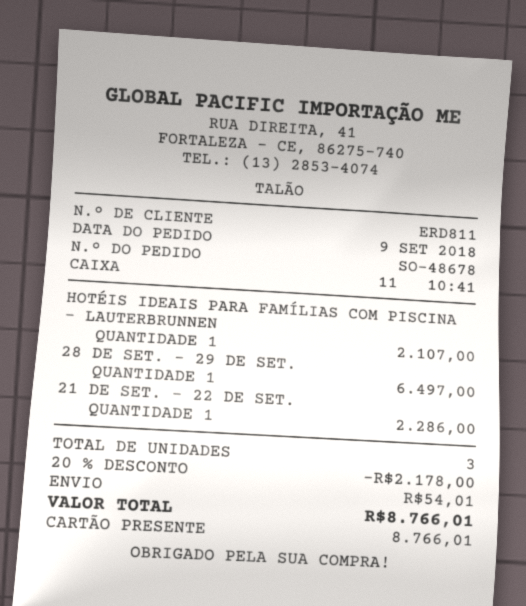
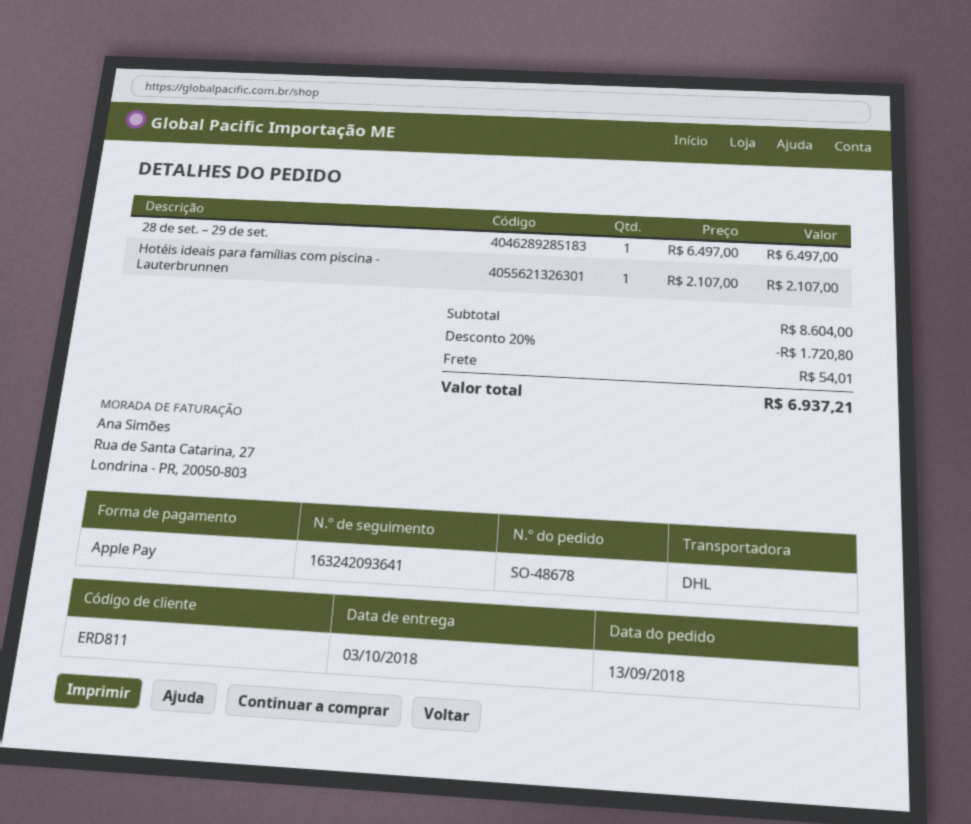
order date: 2018-09-09 -> 2018-09-13
payment method: gift card -> Apple Pay
21 DE SET. – 22 DE SET.: 1 for 2286.00 -> none
discount: 20% = 2178.00 -> 20% = 1720.80
total: 8766.01 -> 6937.21

